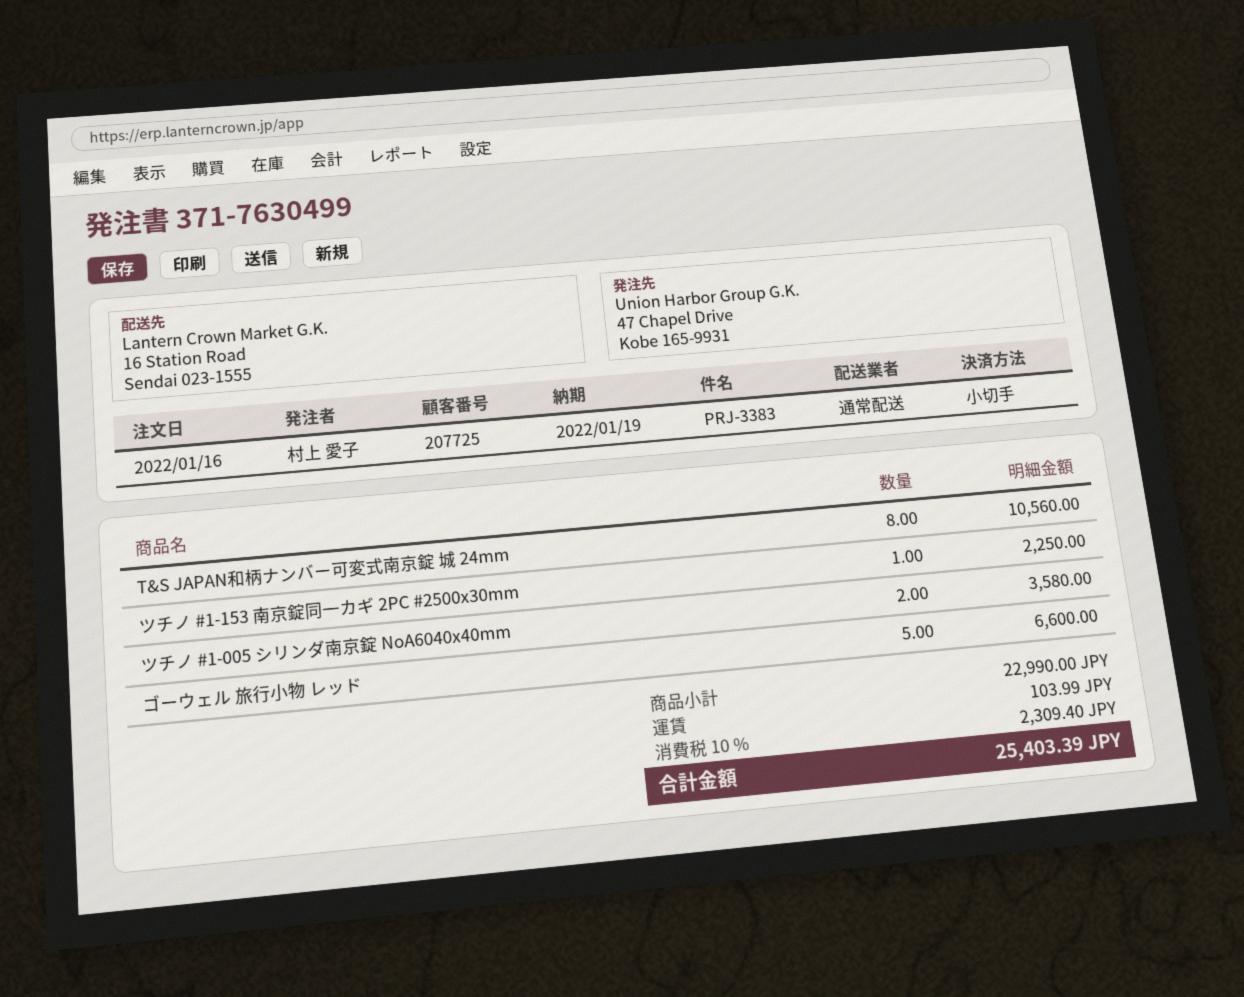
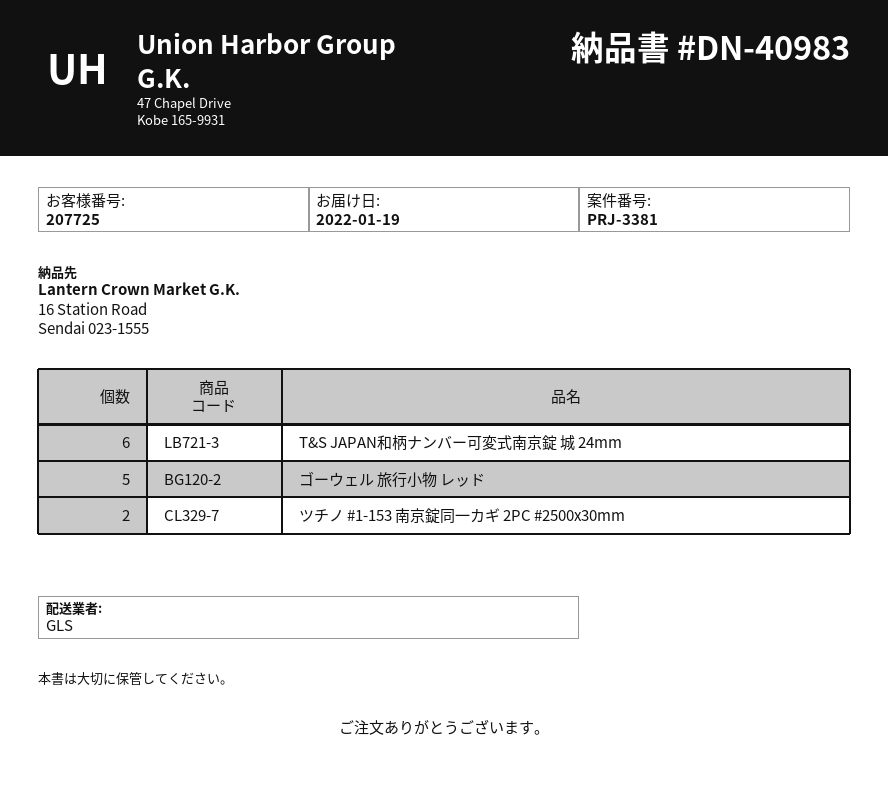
reference: PRJ-3383 -> PRJ-3381
shipping method: standard -> GLS
T&S JAPAN和柄ナンバー可変式南京錠 城 24mm: 8 -> 6
ツチノ #1-153 南京錠同一カギ 2PC #2500x30mm: 1 -> 2
ツチノ #1-005 シリンダ南京錠 NoA6040x40mm: 2 -> none

